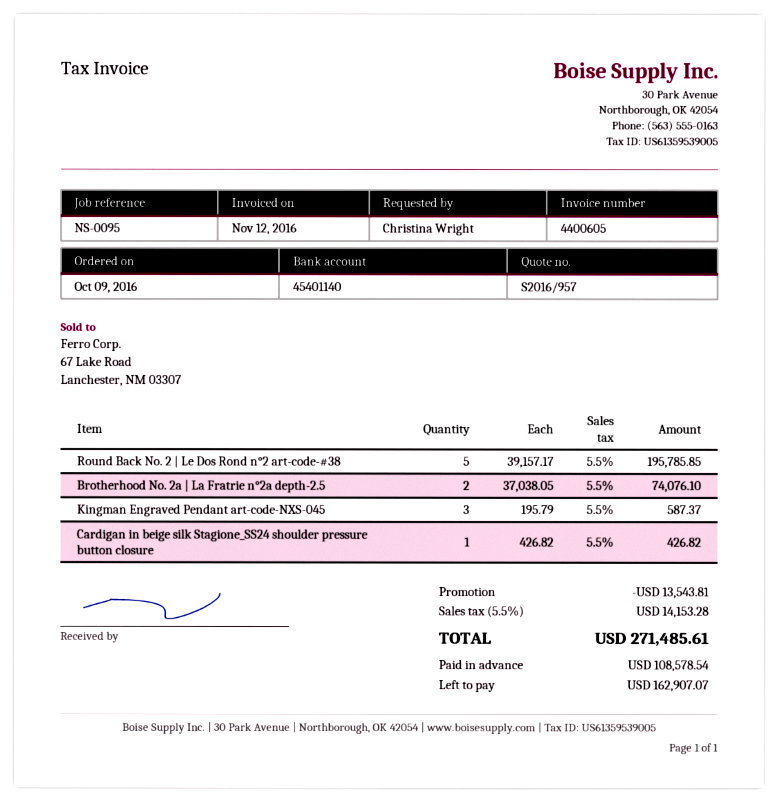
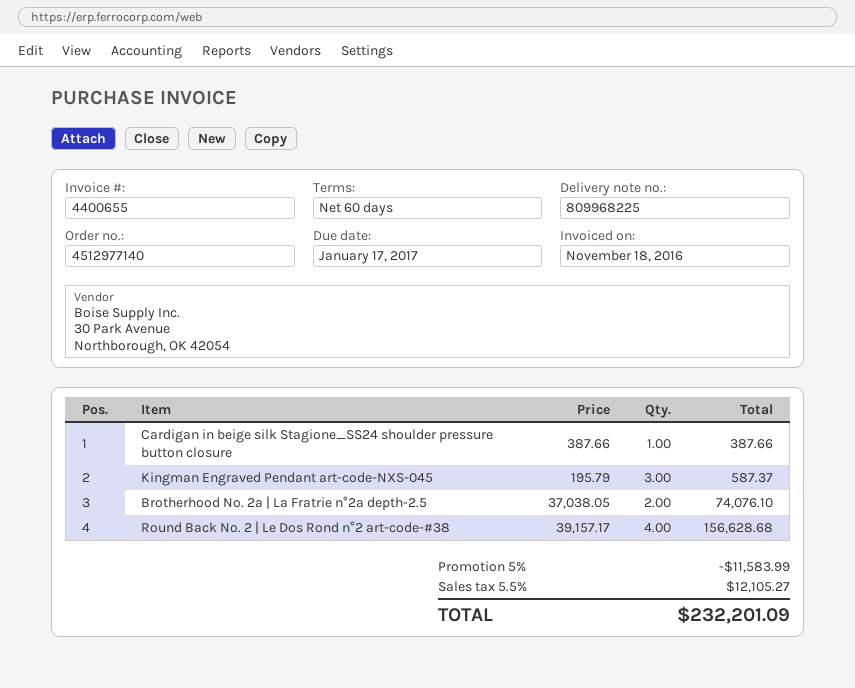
invoice number: 4400605 -> 4400655
invoice date: 2016-11-12 -> 2016-11-18
Round Back No. 2 | Le Dos Rond n°2 art-code-#38: 5 x 39157.17 = 195785.85 -> 4 x 39157.17 = 156628.68
Cardigan in beige silk Stagione_SS24 shoulder pressure button closure: 1 x 426.82 = 426.82 -> 1 x 387.66 = 387.66
discount: 13543.81 -> 11583.99
tax: 5.5% = 14153.28 -> 5.5% = 12105.27
total: 271485.61 -> 232201.09

